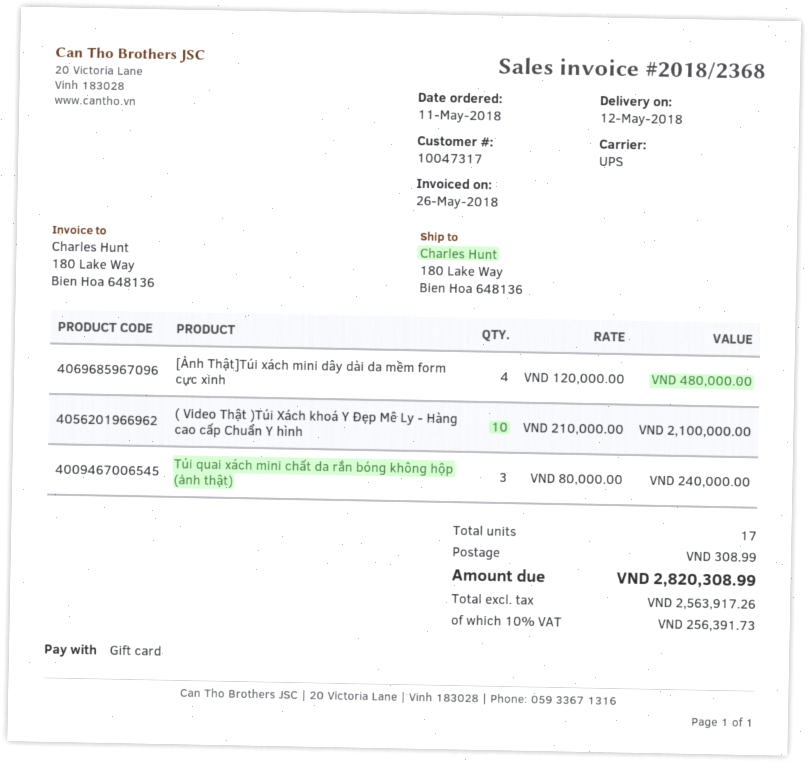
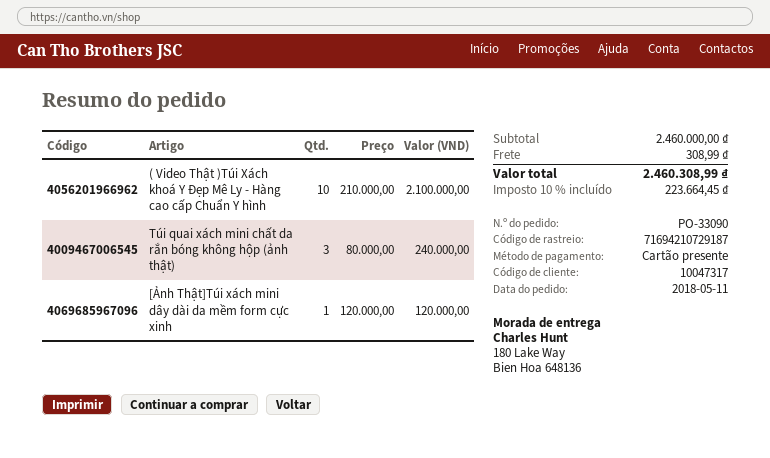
[Ảnh Thật]Túi xách mini dây dài da mềm form cực xinh: 4 x 120000.00 = 480000.00 -> 1 x 120000.00 = 120000.00
tax: 10% = 256391.73 -> 10% = 223664.45
total: 2820308.99 -> 2460308.99

